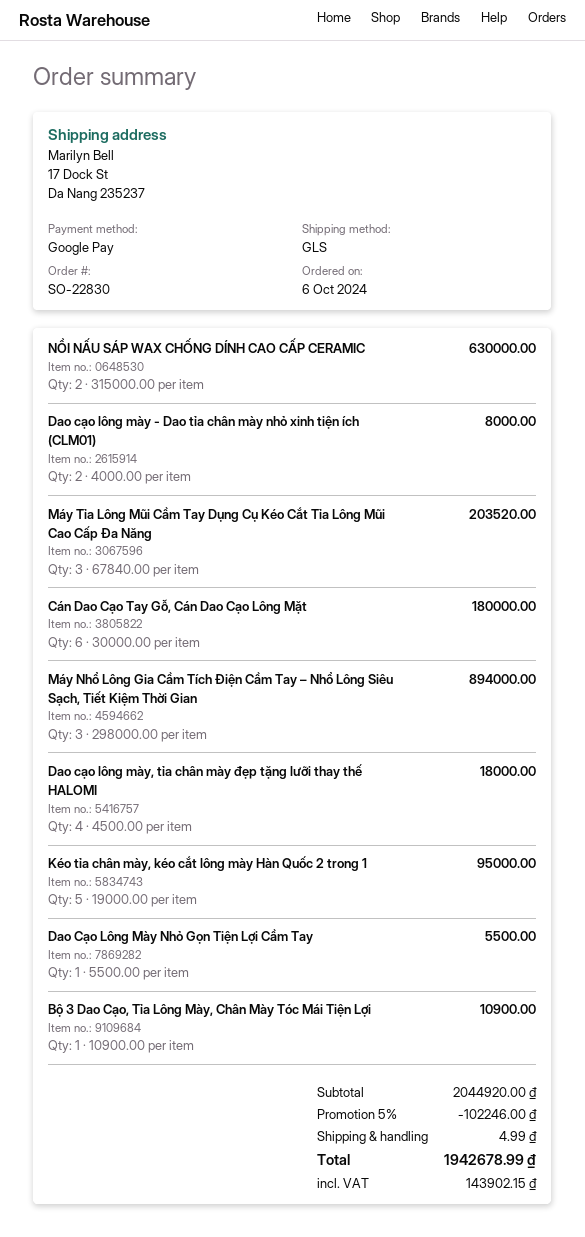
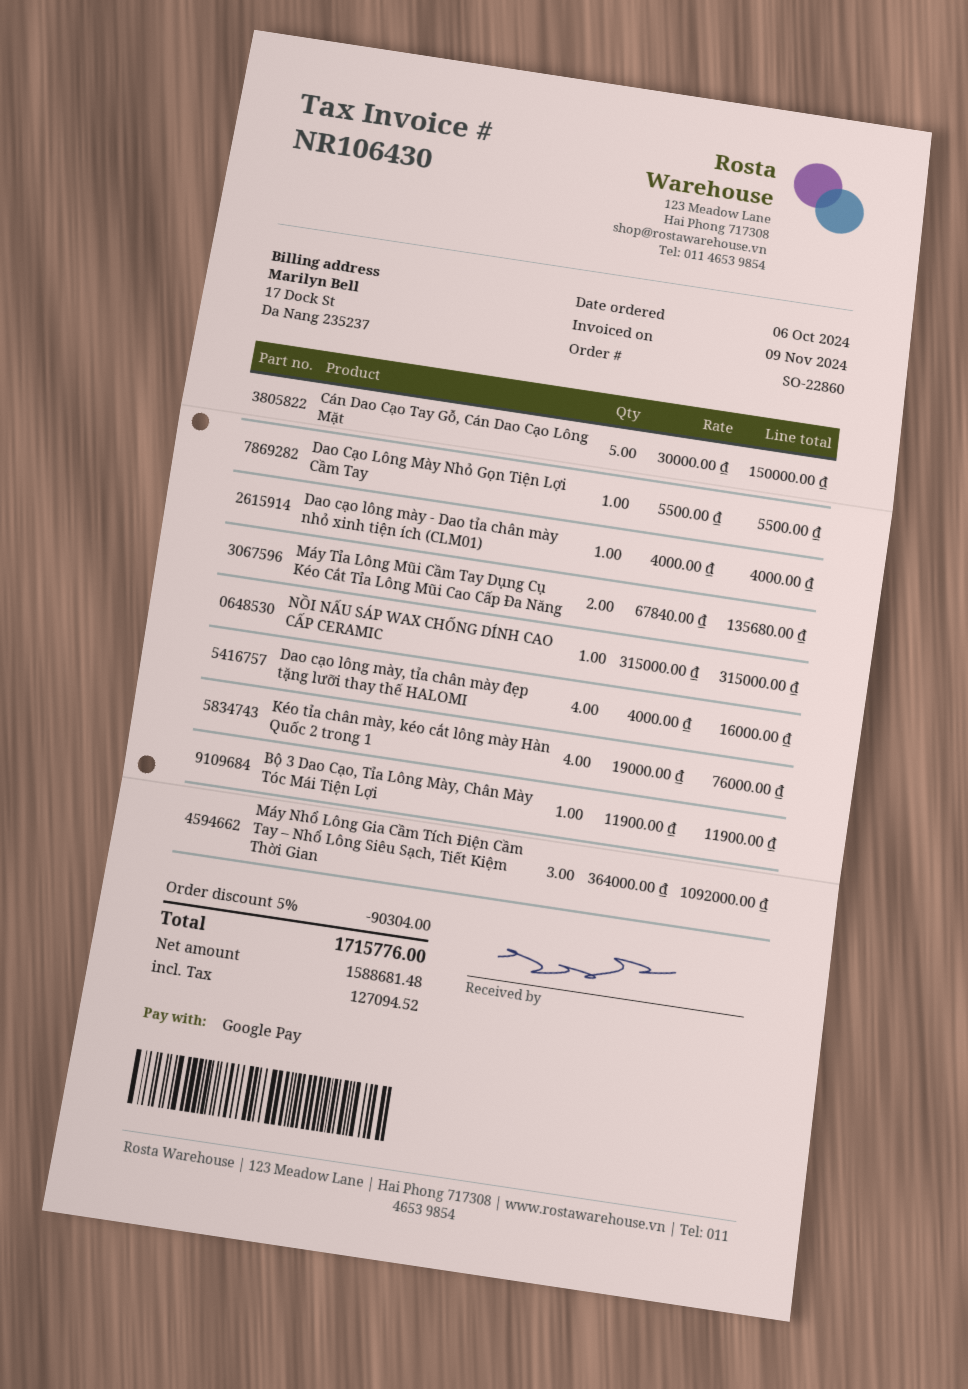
order number: SO-22830 -> SO-22860
NỒI NẤU SÁP WAX CHỐNG DÍNH CAO CẤP CERAMIC: 2 x 315000.00 = 630000.00 -> 1 x 315000.00 = 315000.00
Dao cạo lông mày - Dao tỉa chân mày nhỏ xinh tiện ích (CLM01): 2 x 4000.00 = 8000.00 -> 1 x 4000.00 = 4000.00
Máy Tỉa Lông Mũi Cầm Tay Dụng Cụ Kéo Cắt Tỉa Lông Mũi Cao Cấp Đa Năng: 3 x 67840.00 = 203520.00 -> 2 x 67840.00 = 135680.00
Cán Dao Cạo Tay Gỗ, Cán Dao Cạo Lông Mặt: 6 x 30000.00 = 180000.00 -> 5 x 30000.00 = 150000.00
Máy Nhổ Lông Gia Cầm Tích Điện Cầm Tay – Nhổ Lông Siêu Sạch, Tiết Kiệm Thời Gian: 3 x 298000.00 = 894000.00 -> 3 x 364000.00 = 1092000.00
Dao cạo lông mày, tỉa chân mày đẹp tặng lưỡi thay thế HALOMI: 4 x 4500.00 = 18000.00 -> 4 x 4000.00 = 16000.00
Kéo tỉa chân mày, kéo cắt lông mày Hàn Quốc 2 trong 1: 5 x 19000.00 = 95000.00 -> 4 x 19000.00 = 76000.00
Bộ 3 Dao Cạo, Tỉa Lông Mày, Chân Mày Tóc Mái Tiện Lợi: 1 x 10900.00 = 10900.00 -> 1 x 11900.00 = 11900.00
discount: 5% = 102246.00 -> 5% = 90304.00
shipping: 4.99 -> none
tax: 143902.15 -> 127094.52
total: 1942678.99 -> 1715776.00

